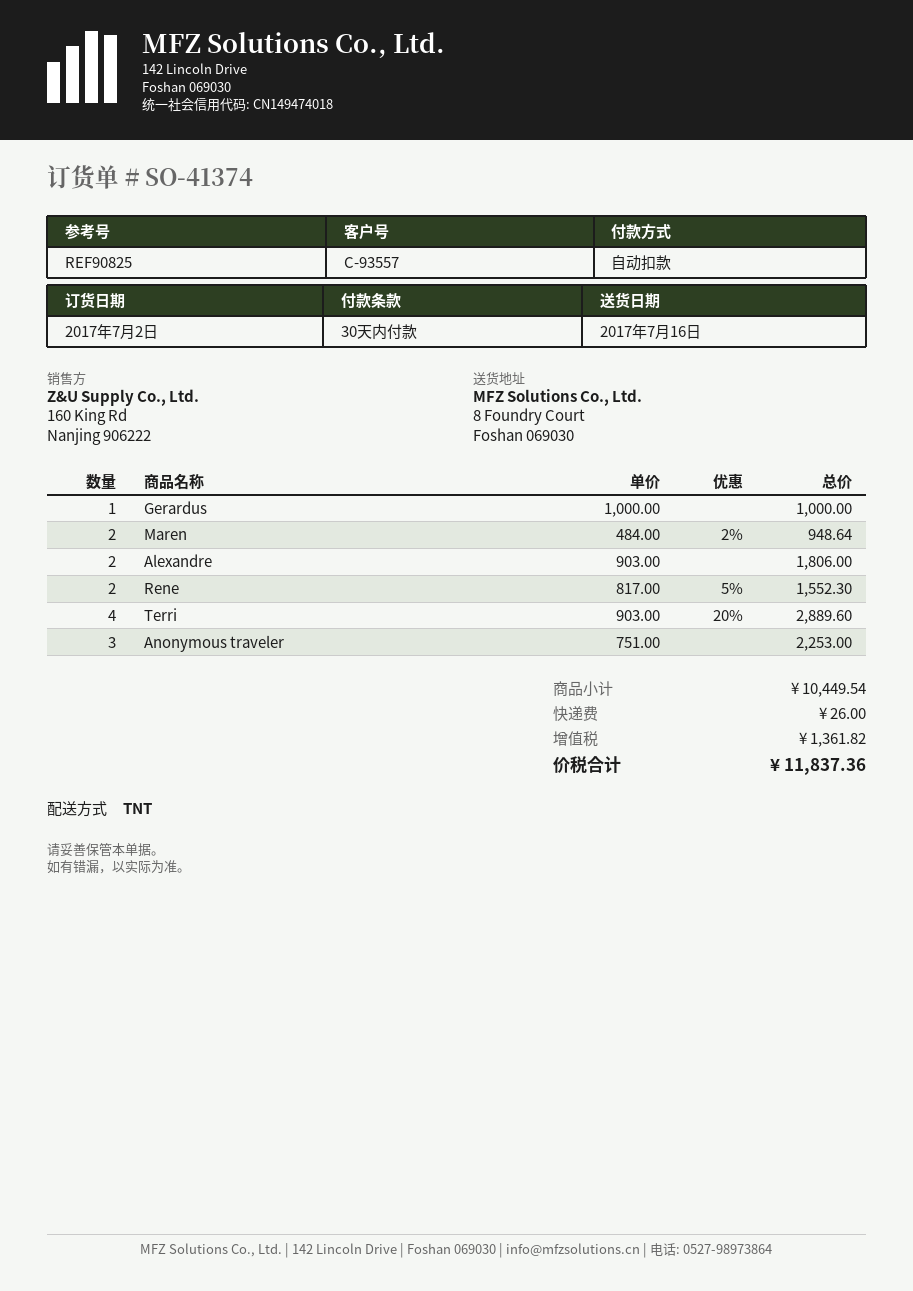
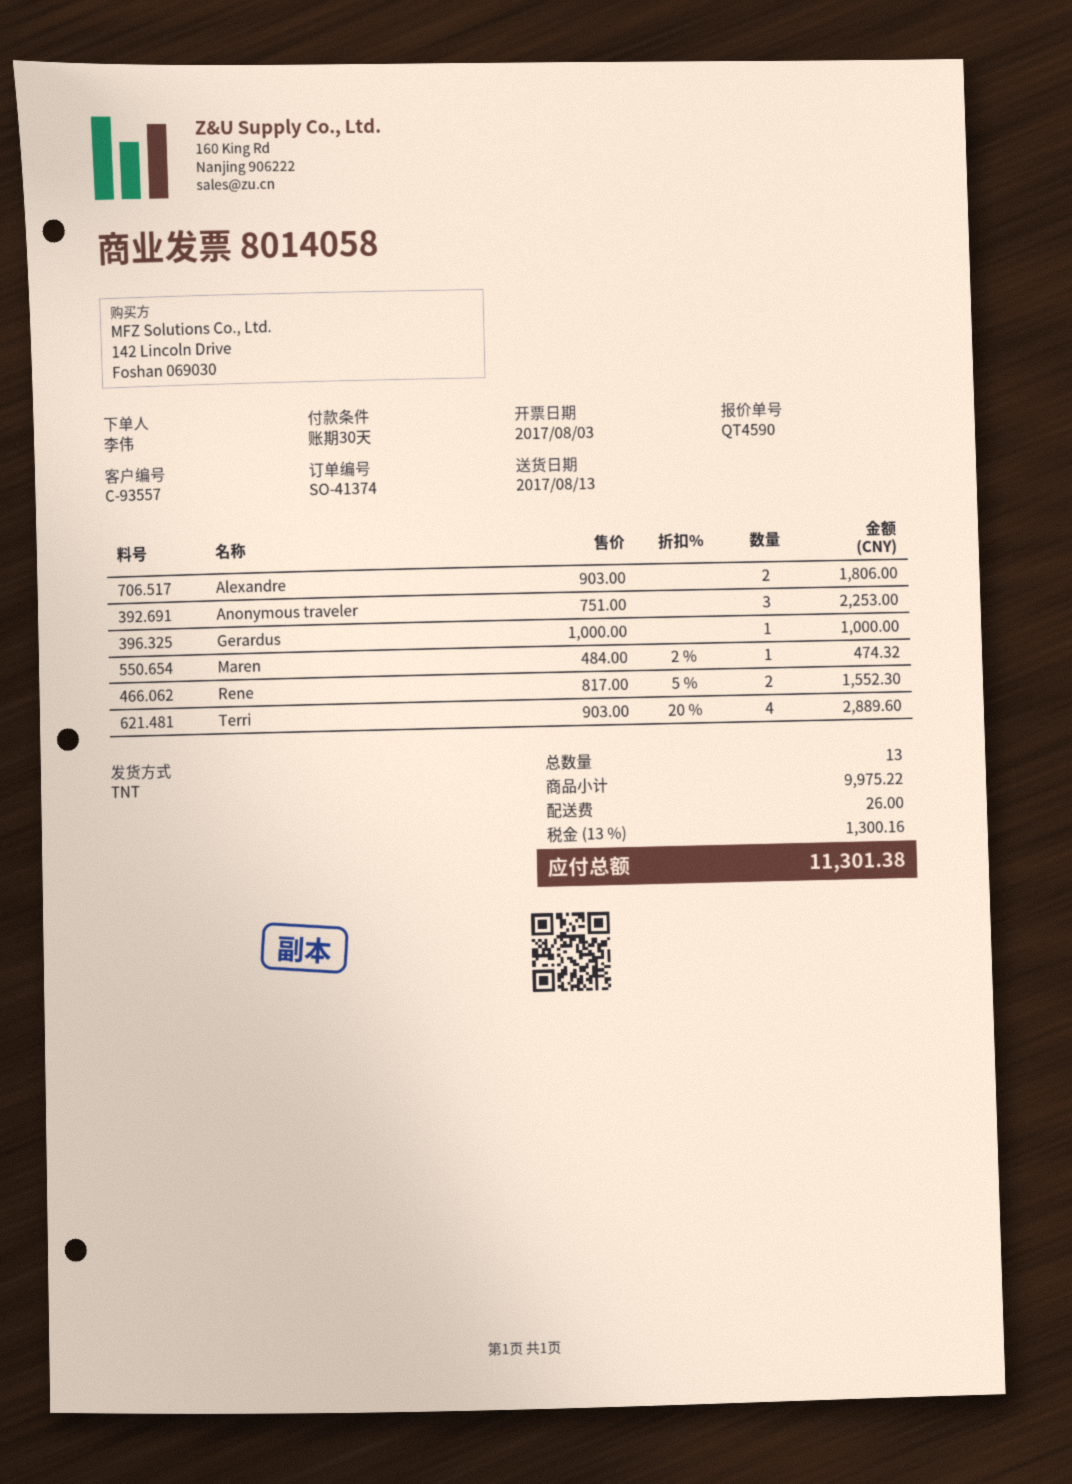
delivery date: 2017-07-16 -> 2017-08-13
Maren: 2 x 484.00 - 2% = 948.64 -> 1 x 484.00 - 2% = 474.32
subtotal: 10449.54 -> 9975.22
tax: 1361.82 -> 1300.16
total: 11837.36 -> 11301.38

